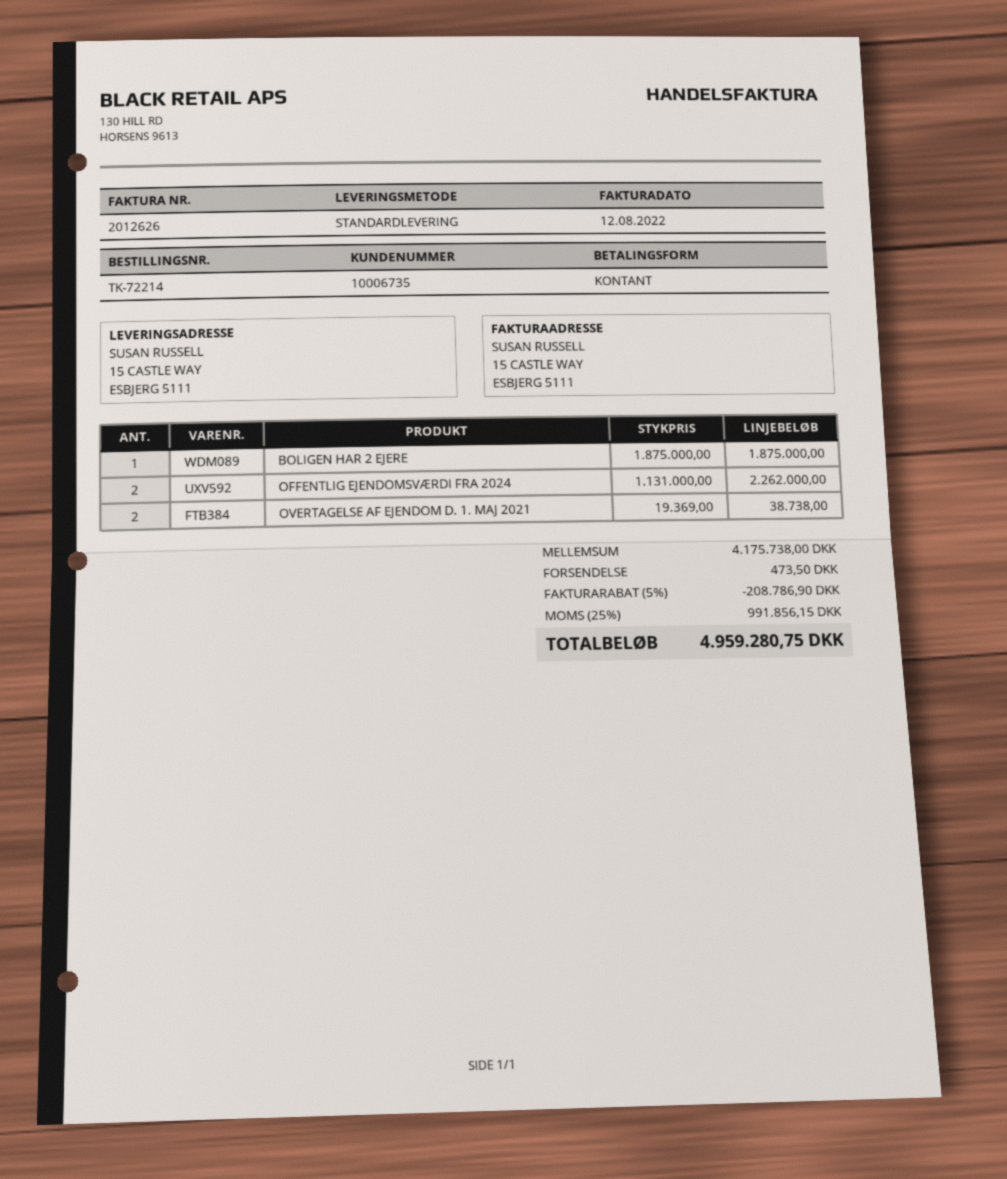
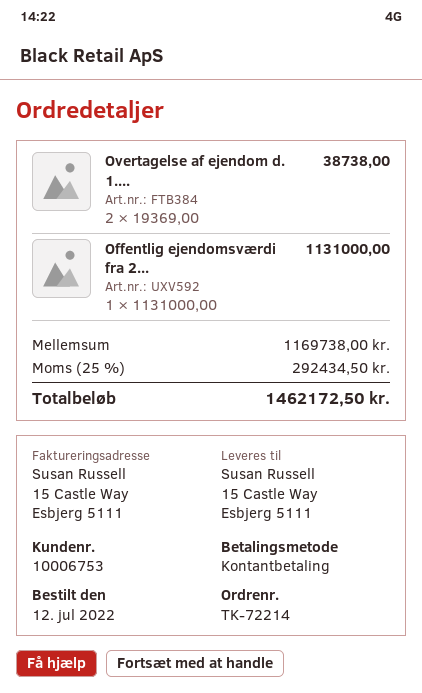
customer number: 10006735 -> 10006753
BOLIGEN HAR 2 EJERE: 1 x 1875000.00 = 1875000.00 -> none
OFFENTLIG EJENDOMSVÆRDI FRA 2024: 2 x 1131000.00 = 2262000.00 -> 1 x 1131000.00 = 1131000.00
subtotal: 4175738.00 -> 1169738.00
discount: 5% = 208786.90 -> none
shipping: 473.50 -> none
tax: 25% = 991856.15 -> 25% = 292434.50
total: 4959280.75 -> 1462172.50

